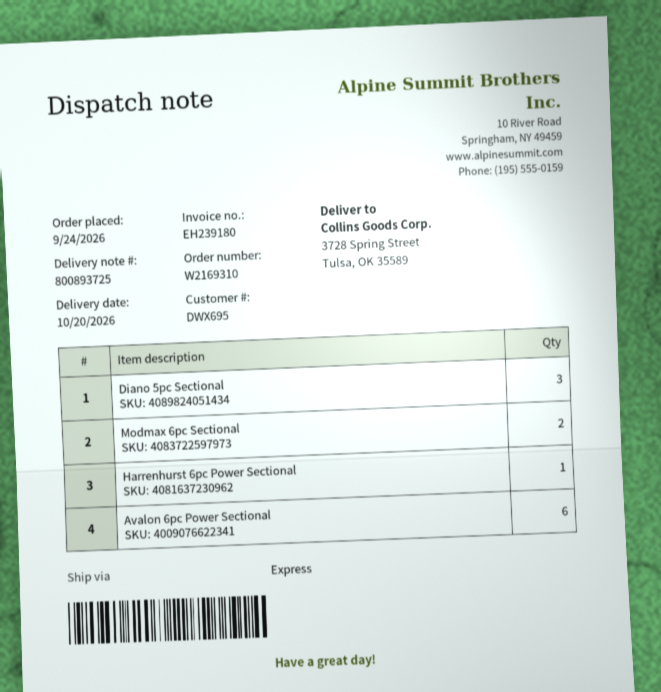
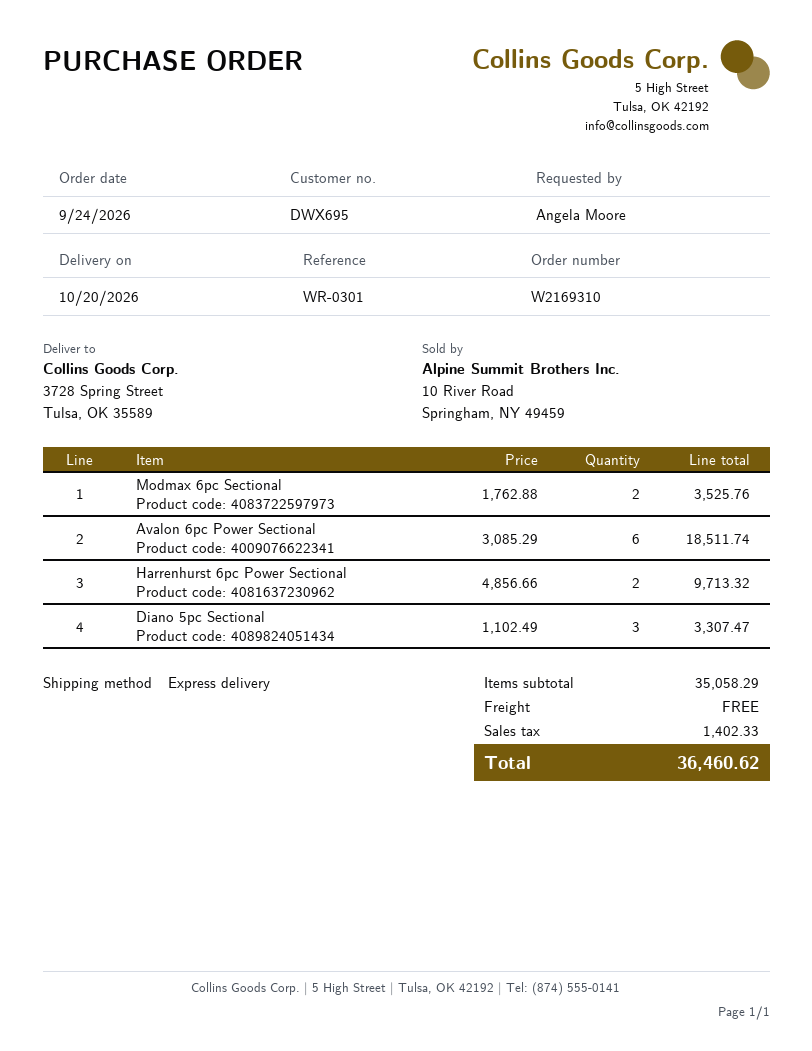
Harrenhurst 6pc Power Sectional: 1 -> 2

